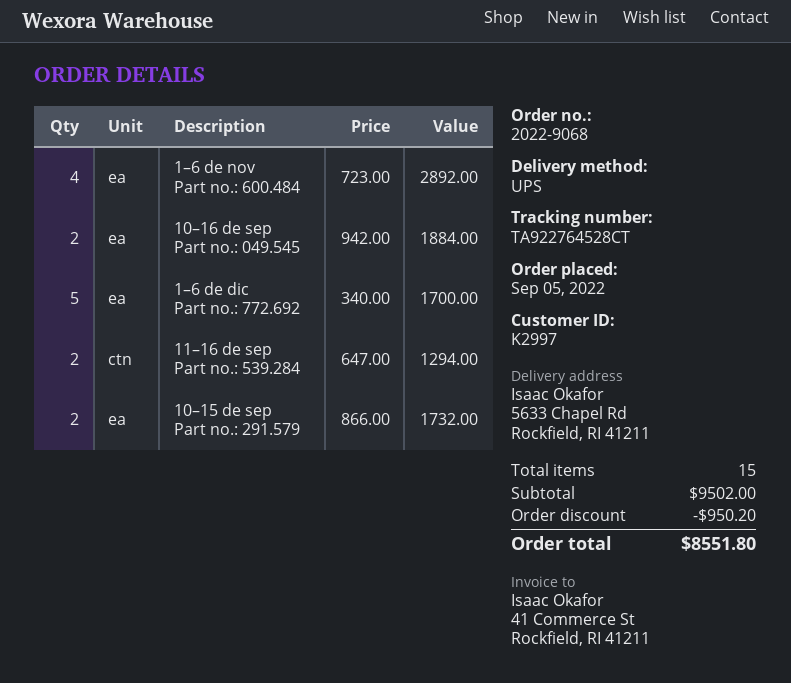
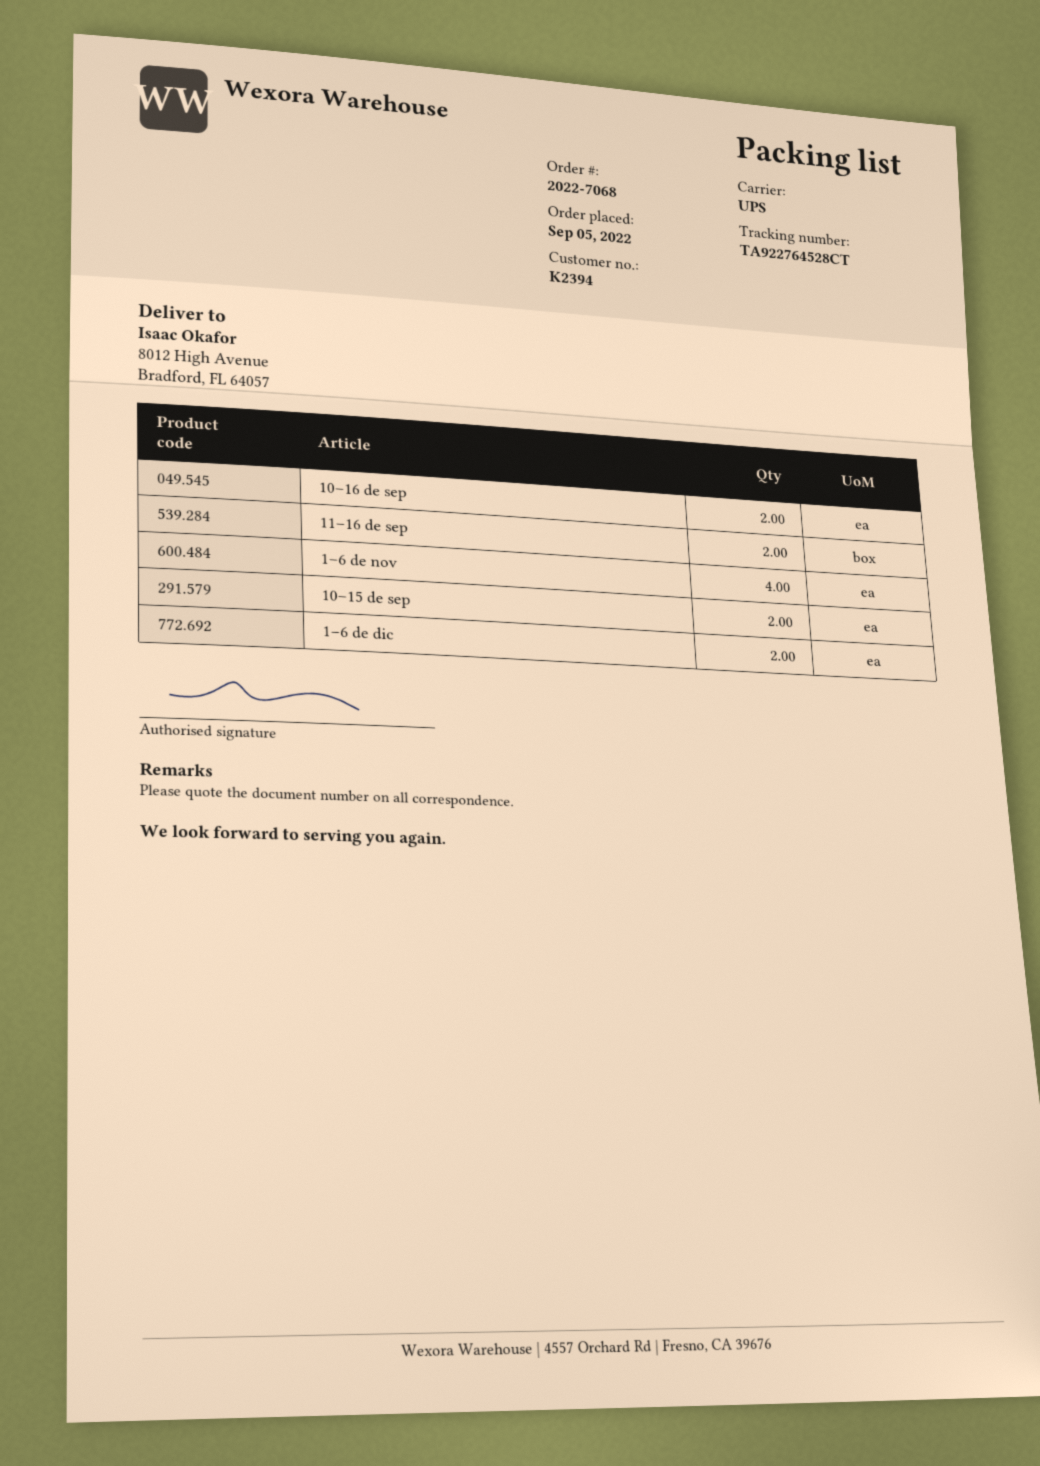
order number: 2022-9068 -> 2022-7068
customer number: K2997 -> K2394
ship to: 5633 Chapel Rd, Rockfield, RI 41211 -> 8012 High Avenue, Bradford, FL 64057
1–6 de dic: 5 -> 2

